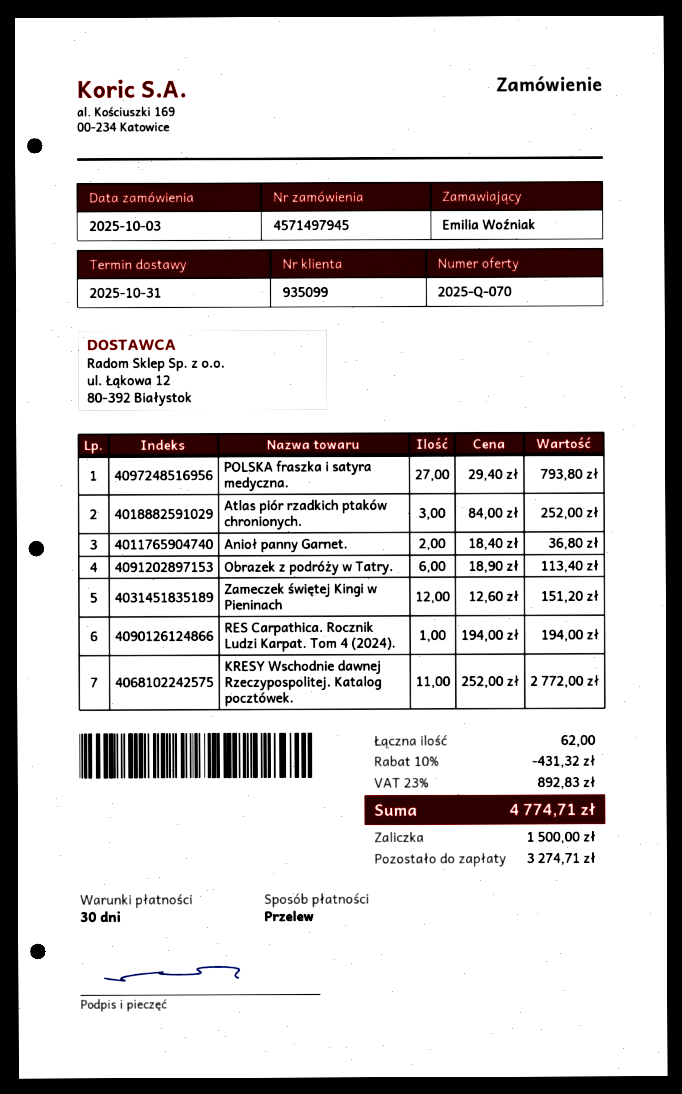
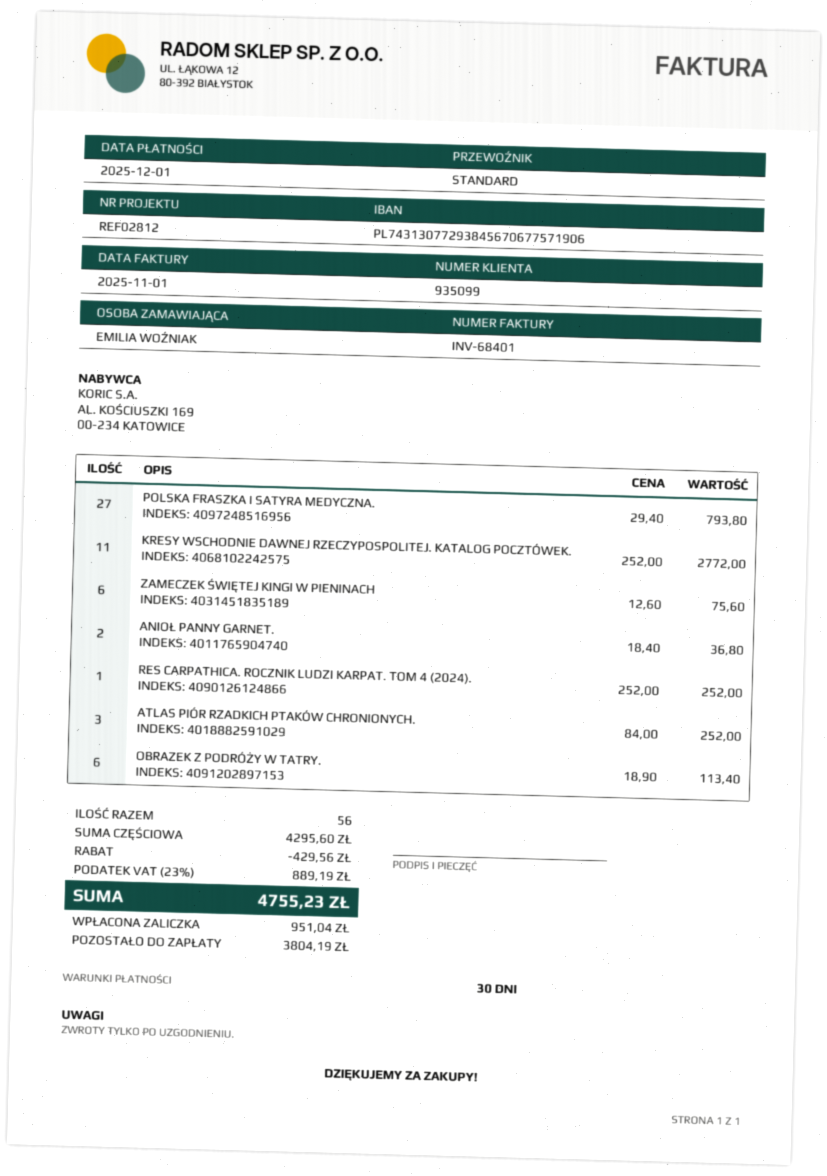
Zameczek świętej Kingi w Pieninach: 12 x 12.60 = 151.20 -> 6 x 12.60 = 75.60
RES Carpathica. Rocznik Ludzi Karpat. Tom 4 (2024).: 1 x 194.00 = 194.00 -> 1 x 252.00 = 252.00
total quantity: 62 -> 56
discount: 431.32 -> 429.56
tax: 23% = 892.83 -> 23% = 889.19
total: 4774.71 -> 4755.23
deposit: 1500.00 -> 951.04
balance: 3274.71 -> 3804.19

